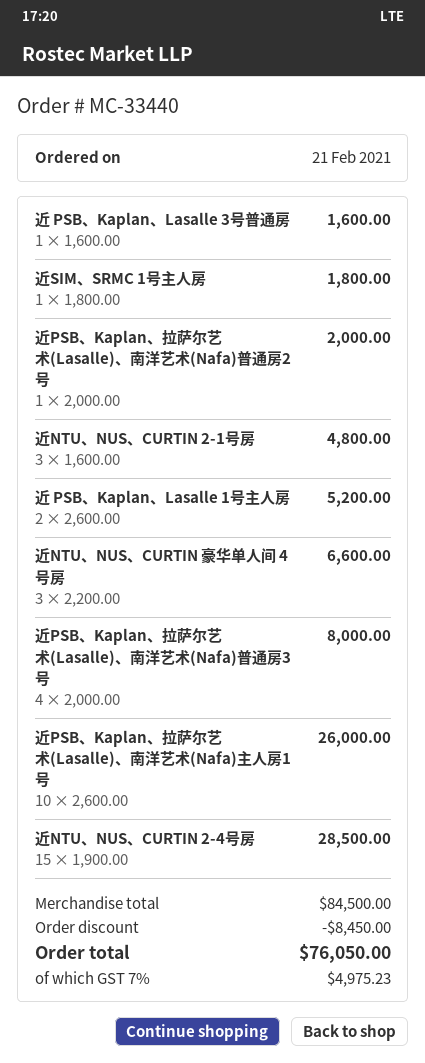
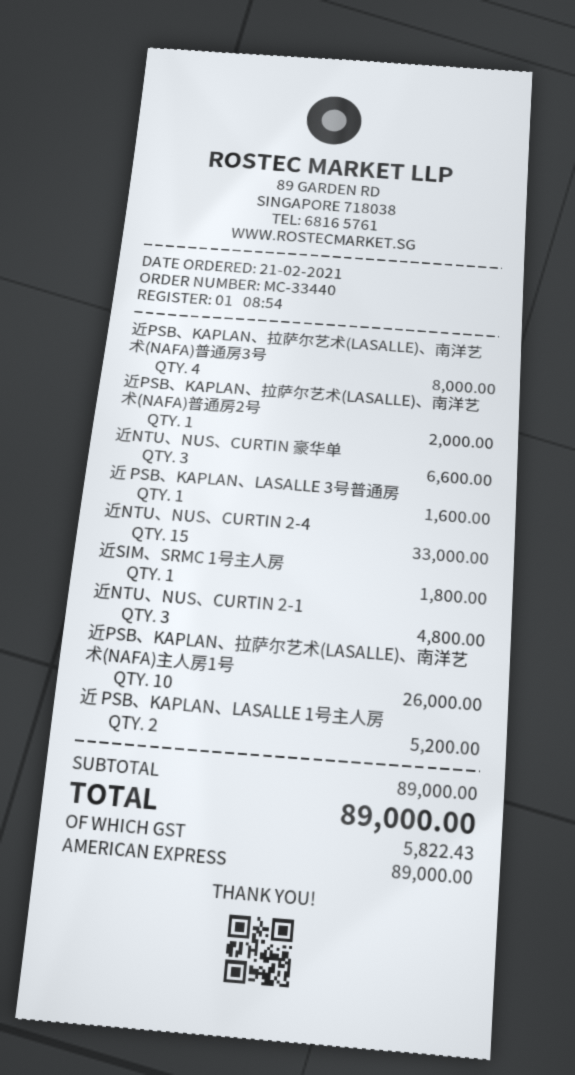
近NTU、NUS、CURTIN 2-4号房: 15 for 28500.00 -> 15 for 33000.00
subtotal: 84500.00 -> 89000.00
discount: 8450.00 -> none
tax: 4975.23 -> 5822.43
total: 76050.00 -> 89000.00

